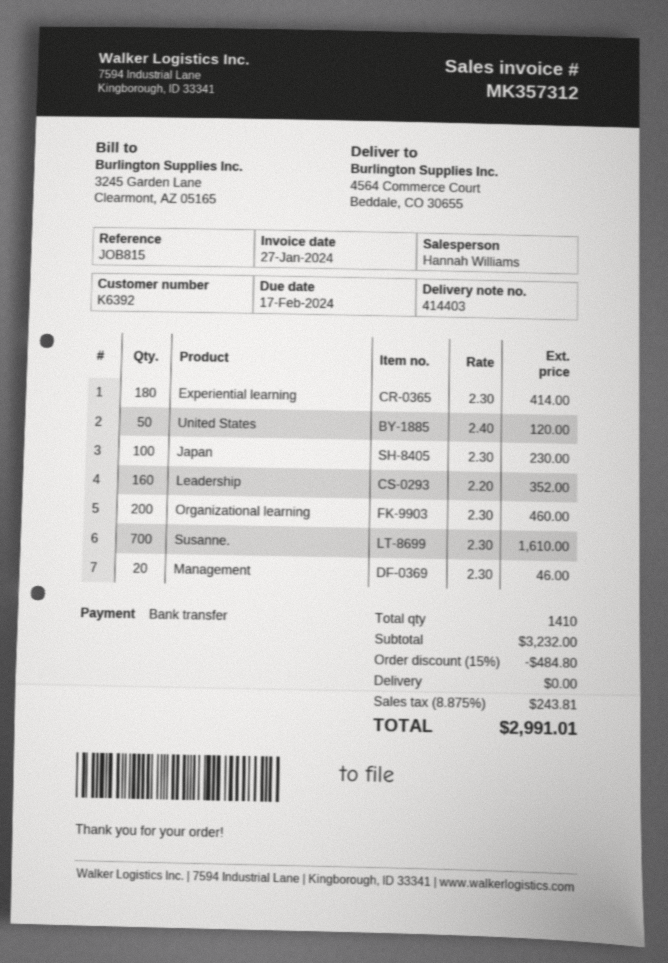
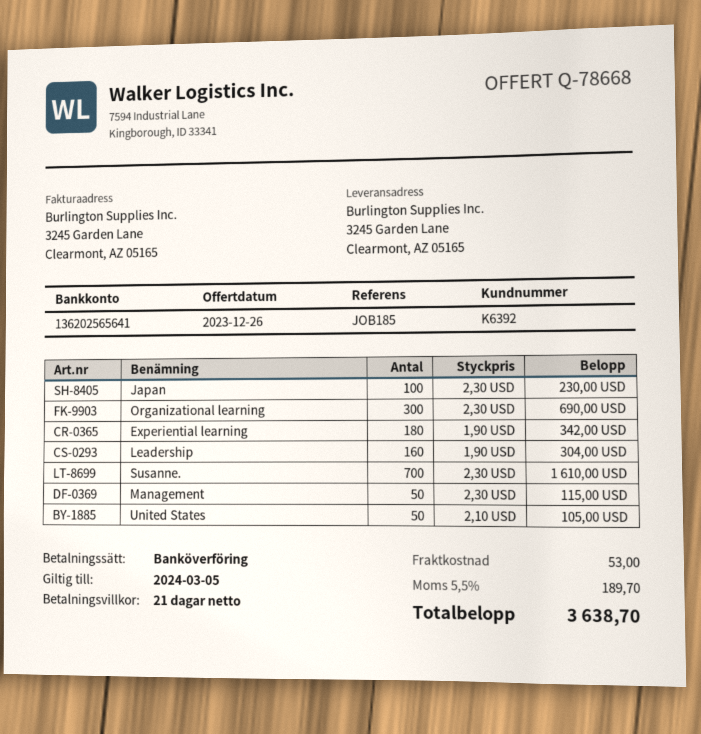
reference: JOB815 -> JOB185
ship to: 4564 Commerce Court, Beddale, CO 30655 -> 3245 Garden Lane, Clearmont, AZ 05165
Experiential learning: 180 x 2.30 = 414.00 -> 180 x 1.90 = 342.00
United States: 50 x 2.40 = 120.00 -> 50 x 2.10 = 105.00
Leadership: 160 x 2.20 = 352.00 -> 160 x 1.90 = 304.00
Organizational learning: 200 x 2.30 = 460.00 -> 300 x 2.30 = 690.00
Management: 20 x 2.30 = 46.00 -> 50 x 2.30 = 115.00
discount: 15% = 484.80 -> none
shipping: 0.00 -> 53.00
tax: 8.875% = 243.81 -> 5.5% = 189.70
total: 2991.01 -> 3638.70

